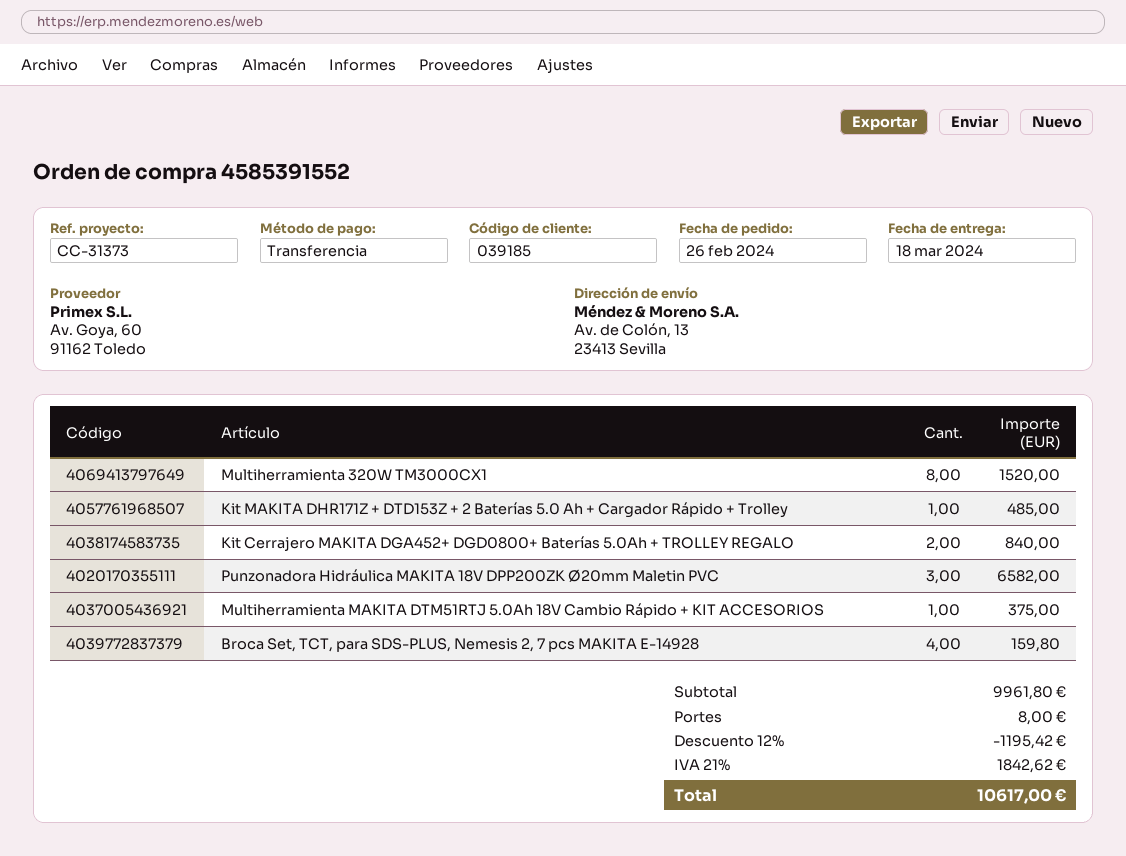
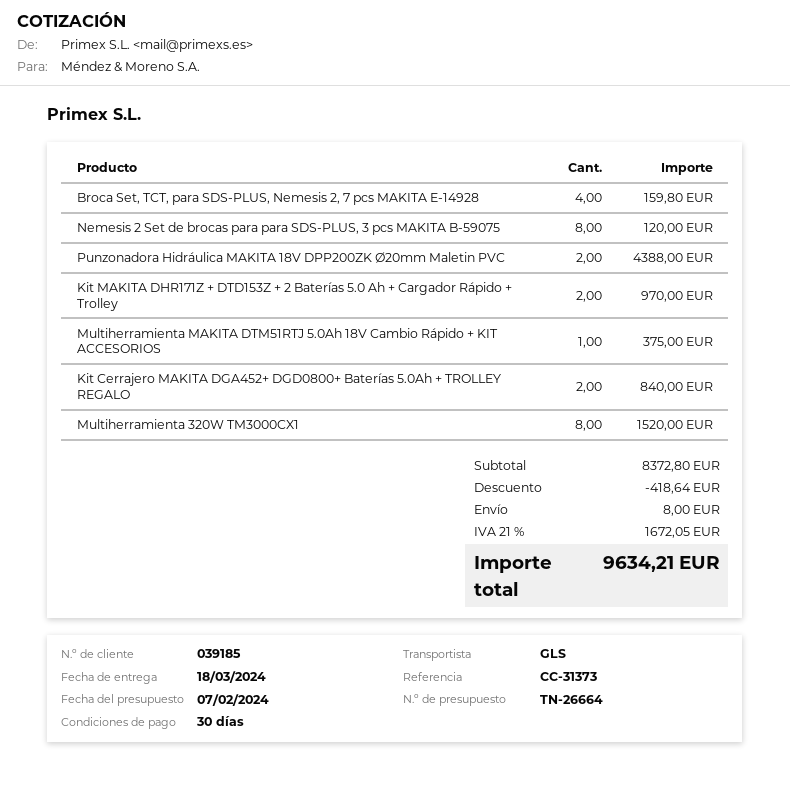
Kit MAKITA DHR171Z + DTD153Z + 2 Baterías 5.0 Ah + Cargador Rápido + Trolley: 1 for 485.00 -> 2 for 970.00
Punzonadora Hidráulica MAKITA 18V DPP200ZK Ø20mm Maletin PVC: 3 for 6582.00 -> 2 for 4388.00
Nemesis 2 Set de brocas para para SDS-PLUS, 3 pcs MAKITA B-59075: none -> 8 for 120.00
subtotal: 9961.80 -> 8372.80
discount: 1195.42 -> 418.64
tax: 21% = 1842.62 -> 21% = 1672.05
total: 10617.00 -> 9634.21

